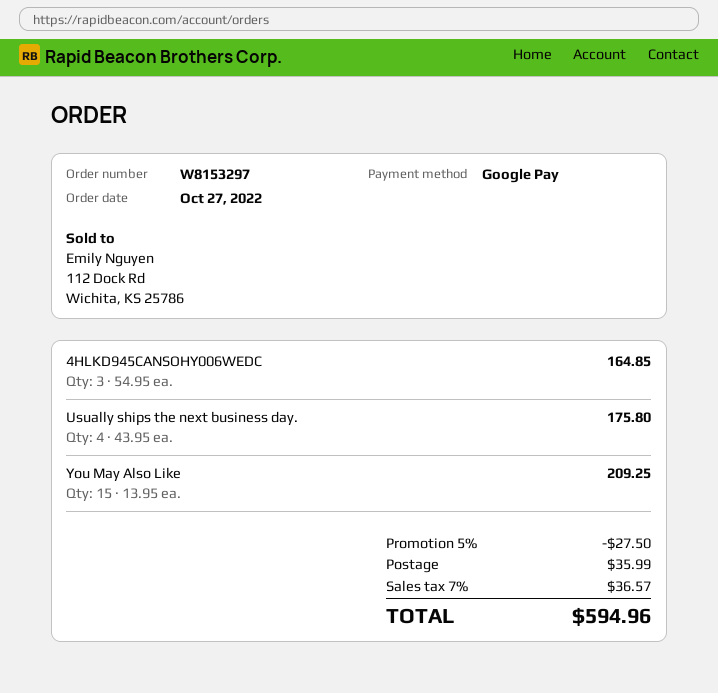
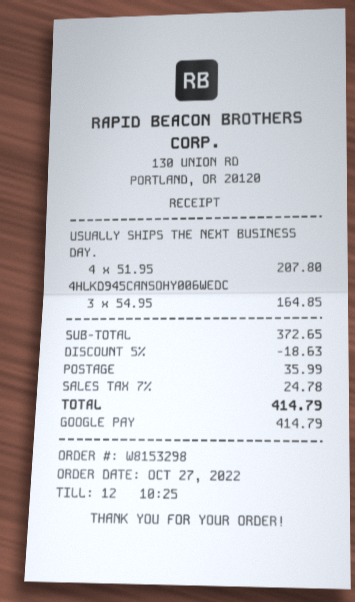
order number: W8153297 -> W8153298
Usually ships the next business day.: 4 x 43.95 = 175.80 -> 4 x 51.95 = 207.80
You May Also Like: 15 x 13.95 = 209.25 -> none
discount: 5% = 27.50 -> 5% = 18.63
tax: 7% = 36.57 -> 7% = 24.78
total: 594.96 -> 414.79

